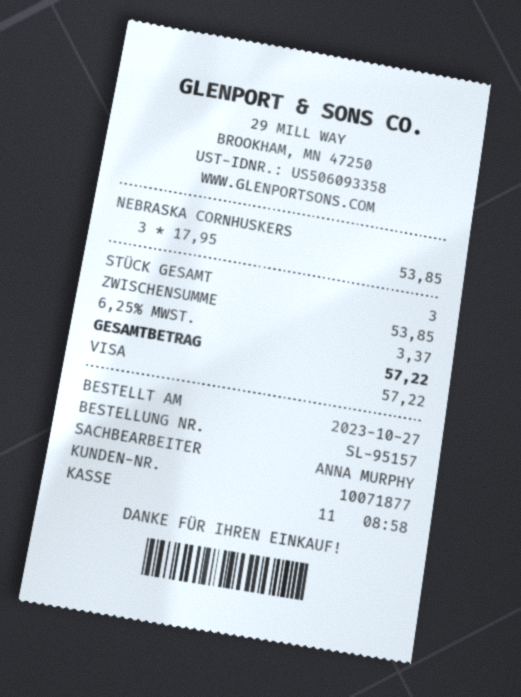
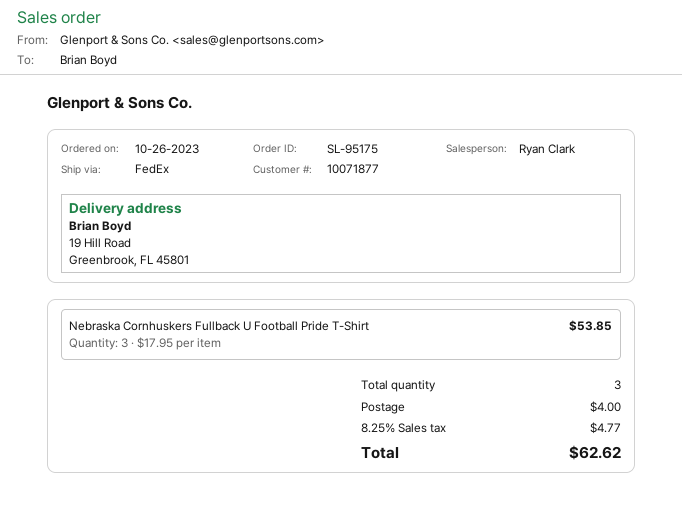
order number: SL-95157 -> SL-95175
order date: 2023-10-27 -> 2023-10-26
sales rep: ANNA MURPHY -> Ryan Clark
shipping: none -> 4.00
tax: 6.25% = 3.37 -> 8.25% = 4.77
total: 57.22 -> 62.62

